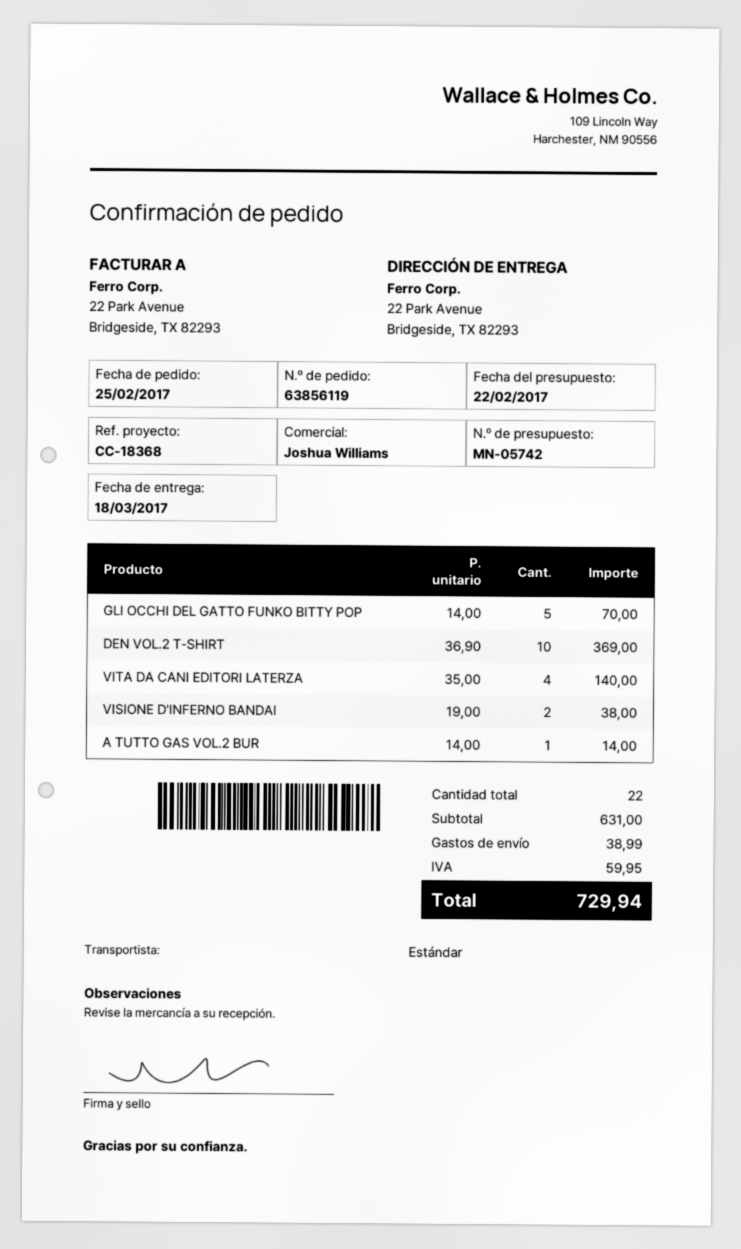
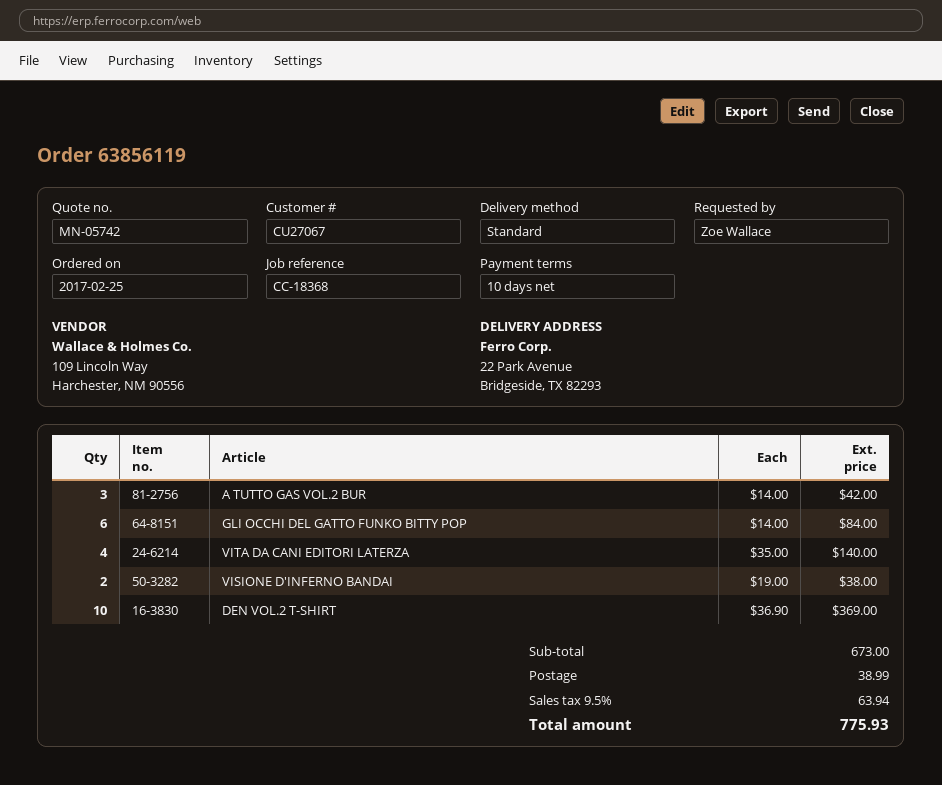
GLI OCCHI DEL GATTO FUNKO BITTY POP: 5 x 14.00 = 70.00 -> 6 x 14.00 = 84.00
A TUTTO GAS VOL.2 BUR: 1 x 14.00 = 14.00 -> 3 x 14.00 = 42.00
subtotal: 631.00 -> 673.00
tax: 59.95 -> 63.94
total: 729.94 -> 775.93

